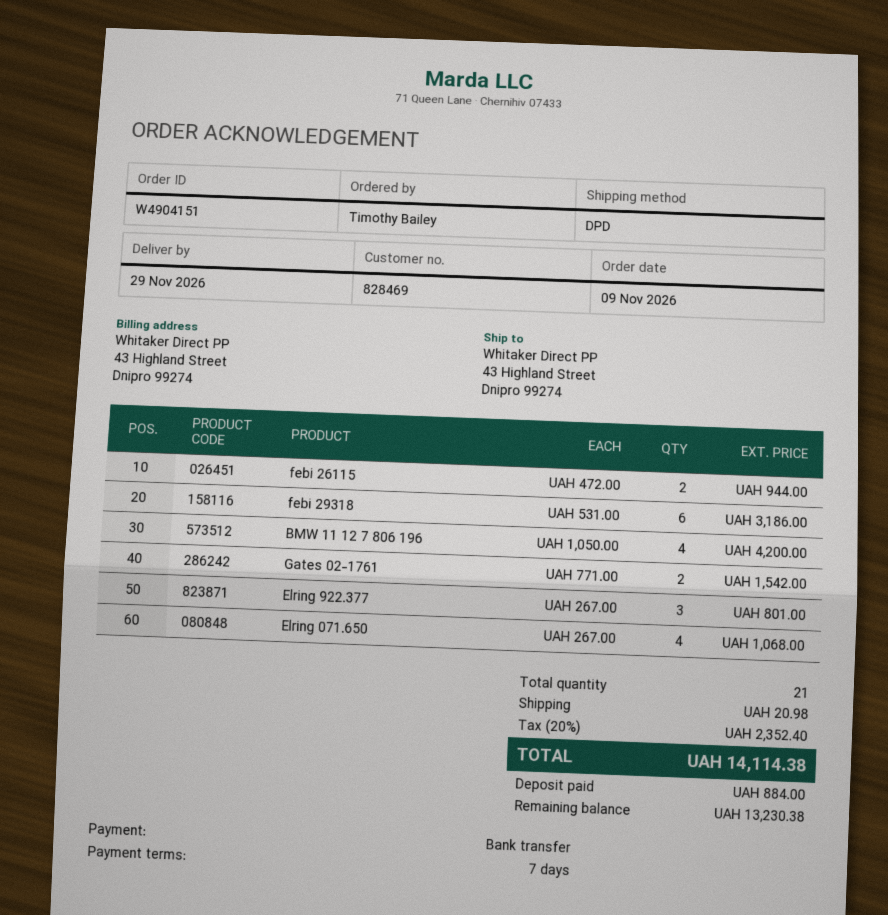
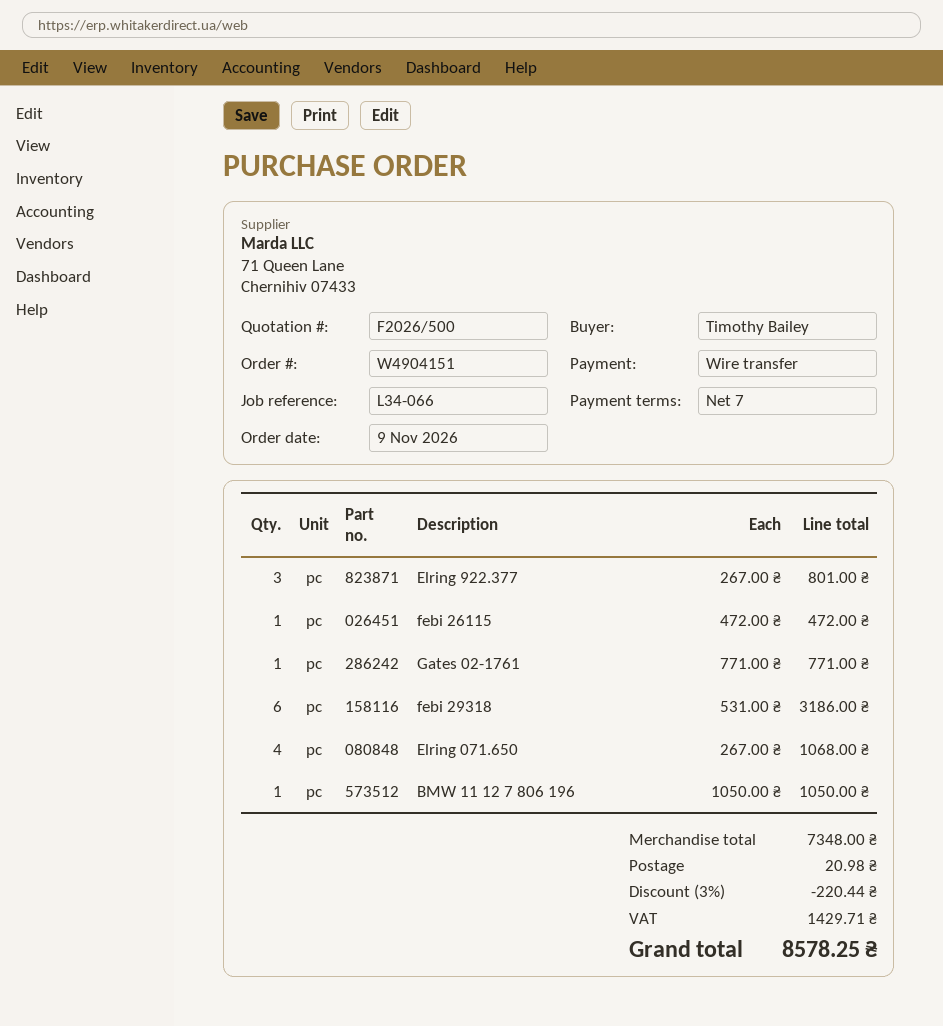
febi 26115: 2 x 472.00 = 944.00 -> 1 x 472.00 = 472.00
BMW 11 12 7 806 196: 4 x 1050.00 = 4200.00 -> 1 x 1050.00 = 1050.00
Gates 02-1761: 2 x 771.00 = 1542.00 -> 1 x 771.00 = 771.00
discount: none -> 3% = 220.44
tax: 2352.40 -> 1429.71
total: 14114.38 -> 8578.25

